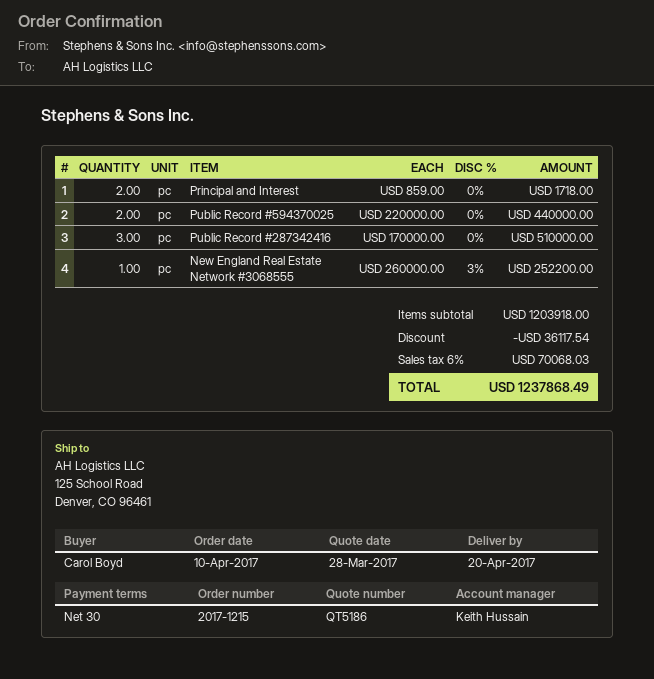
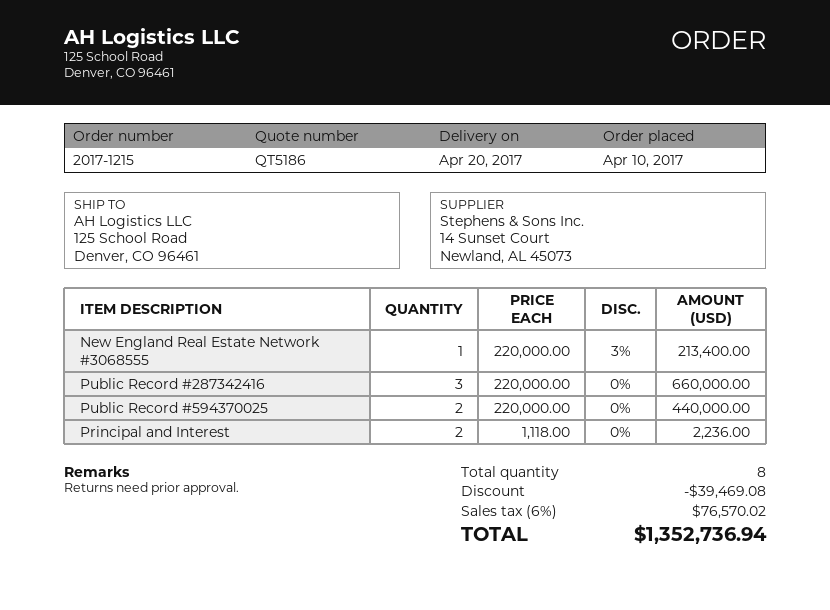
Principal and Interest: 2 x 859.00 = 1718.00 -> 2 x 1118.00 = 2236.00
Public Record #287342416: 3 x 170000.00 = 510000.00 -> 3 x 220000.00 = 660000.00
New England Real Estate Network #3068555: 1 x 260000.00 - 3% = 252200.00 -> 1 x 220000.00 - 3% = 213400.00
discount: 36117.54 -> 39469.08
tax: 6% = 70068.03 -> 6% = 76570.02
total: 1237868.49 -> 1352736.94

